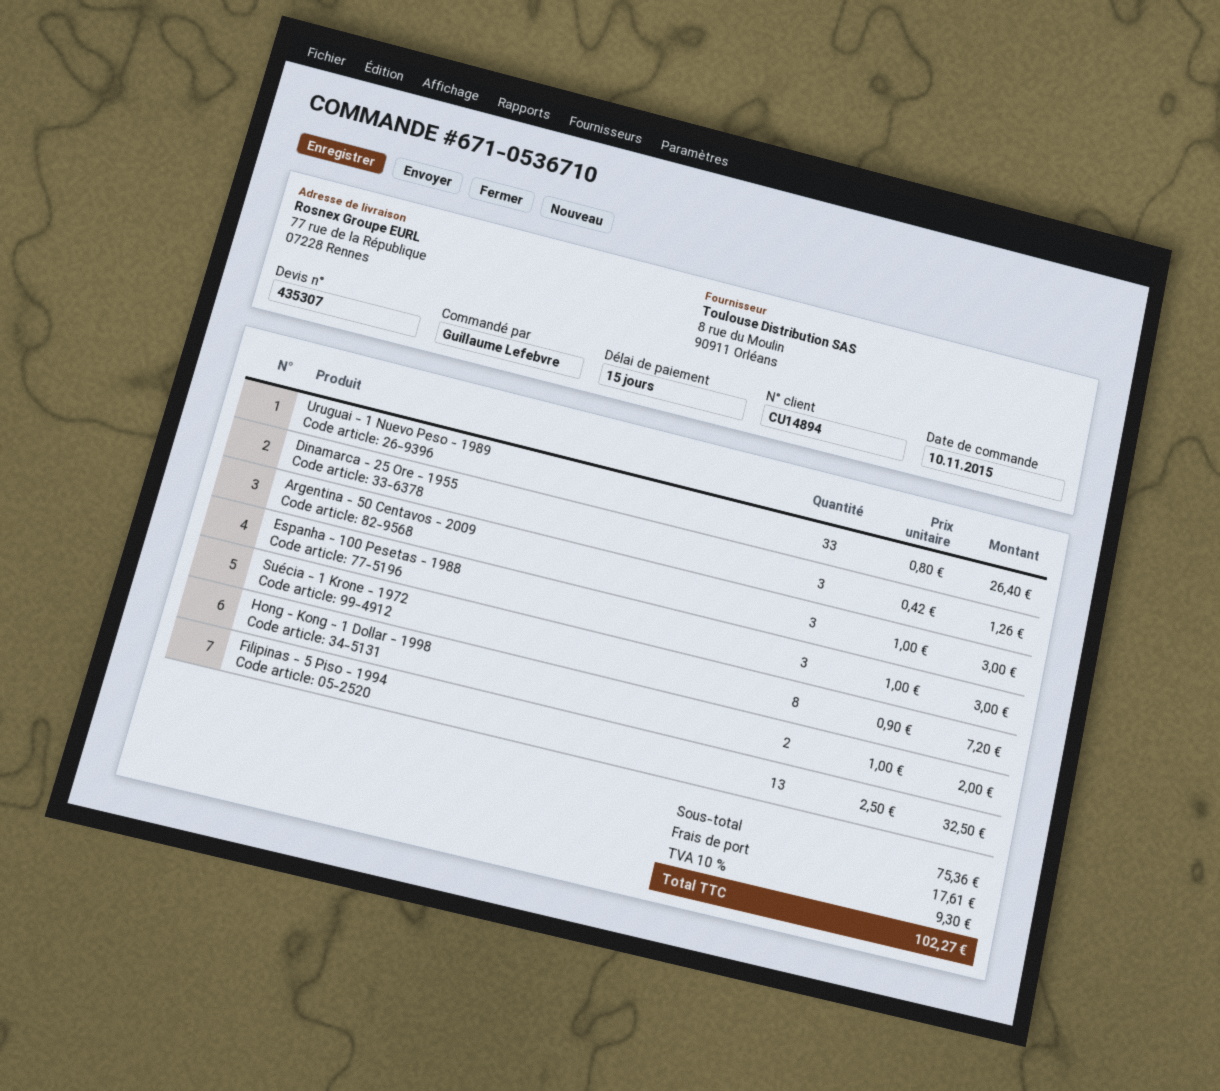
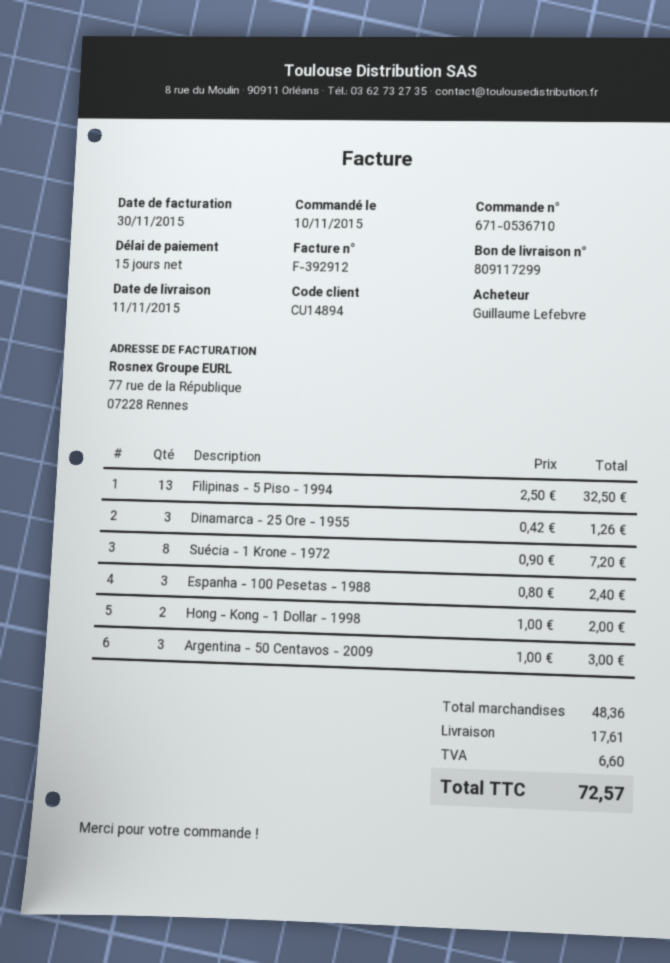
Uruguai - 1 Nuevo Peso - 1989: 33 x 0.80 = 26.40 -> none
Espanha - 100 Pesetas - 1988: 3 x 1.00 = 3.00 -> 3 x 0.80 = 2.40
subtotal: 75.36 -> 48.36
tax: 9.30 -> 6.60
total: 102.27 -> 72.57

